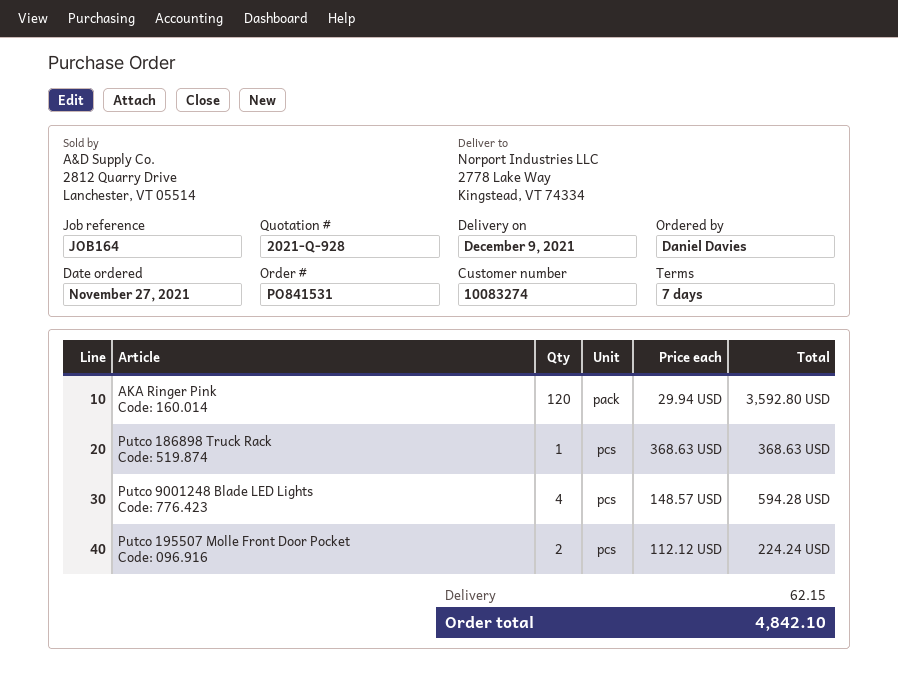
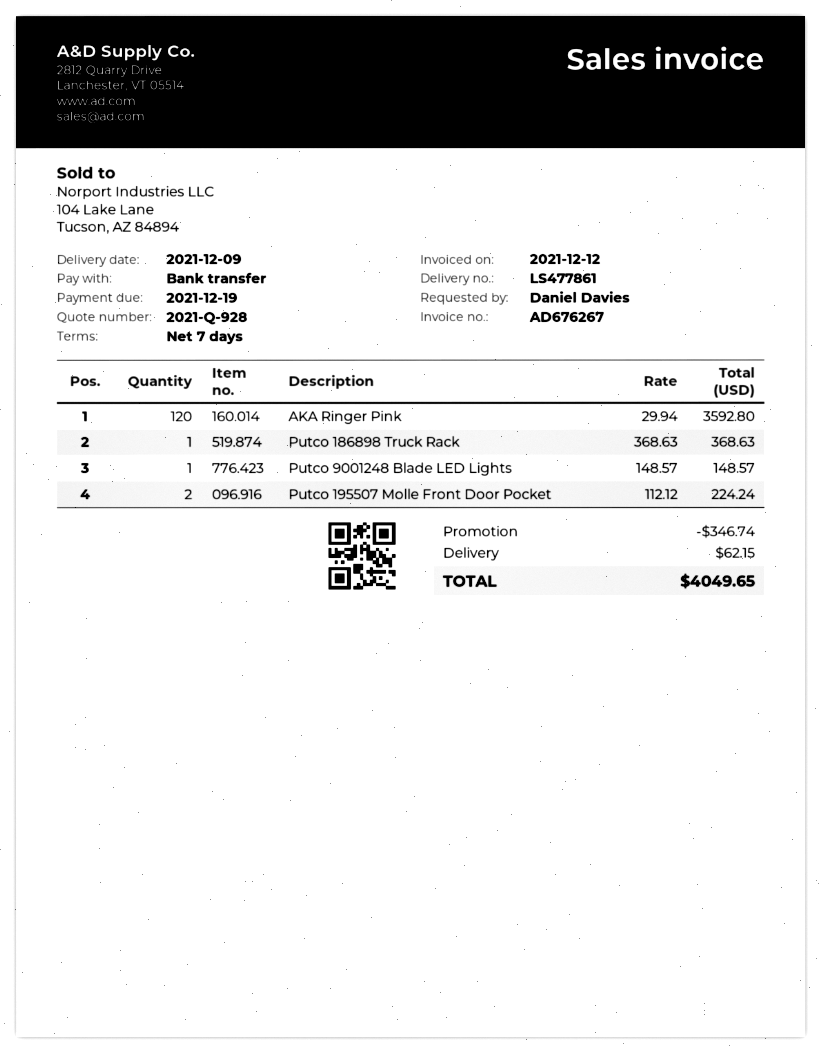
Putco 9001248 Blade LED Lights: 4 x 148.57 = 594.28 -> 1 x 148.57 = 148.57
discount: none -> 346.74
total: 4842.10 -> 4049.65

